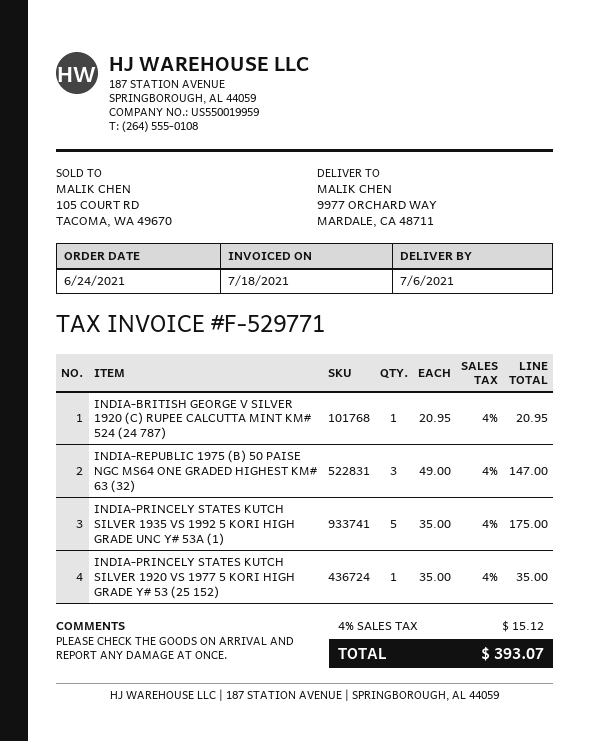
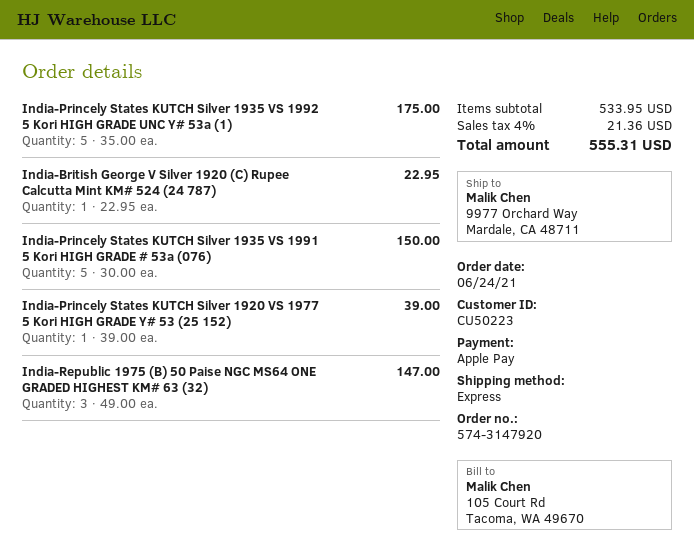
INDIA-BRITISH GEORGE V SILVER 1920 (C) RUPEE CALCUTTA MINT KM# 524 (24 787): 1 x 20.95 = 20.95 -> 1 x 22.95 = 22.95
INDIA-PRINCELY STATES KUTCH SILVER 1920 VS 1977 5 KORI HIGH GRADE Y# 53 (25 152): 1 x 35.00 = 35.00 -> 1 x 39.00 = 39.00
India-Princely States KUTCH Silver 1935 VS 1991 5 Kori HIGH GRADE # 53a (076): none -> 5 x 30.00 = 150.00
tax: 4% = 15.12 -> 4% = 21.36
total: 393.07 -> 555.31

